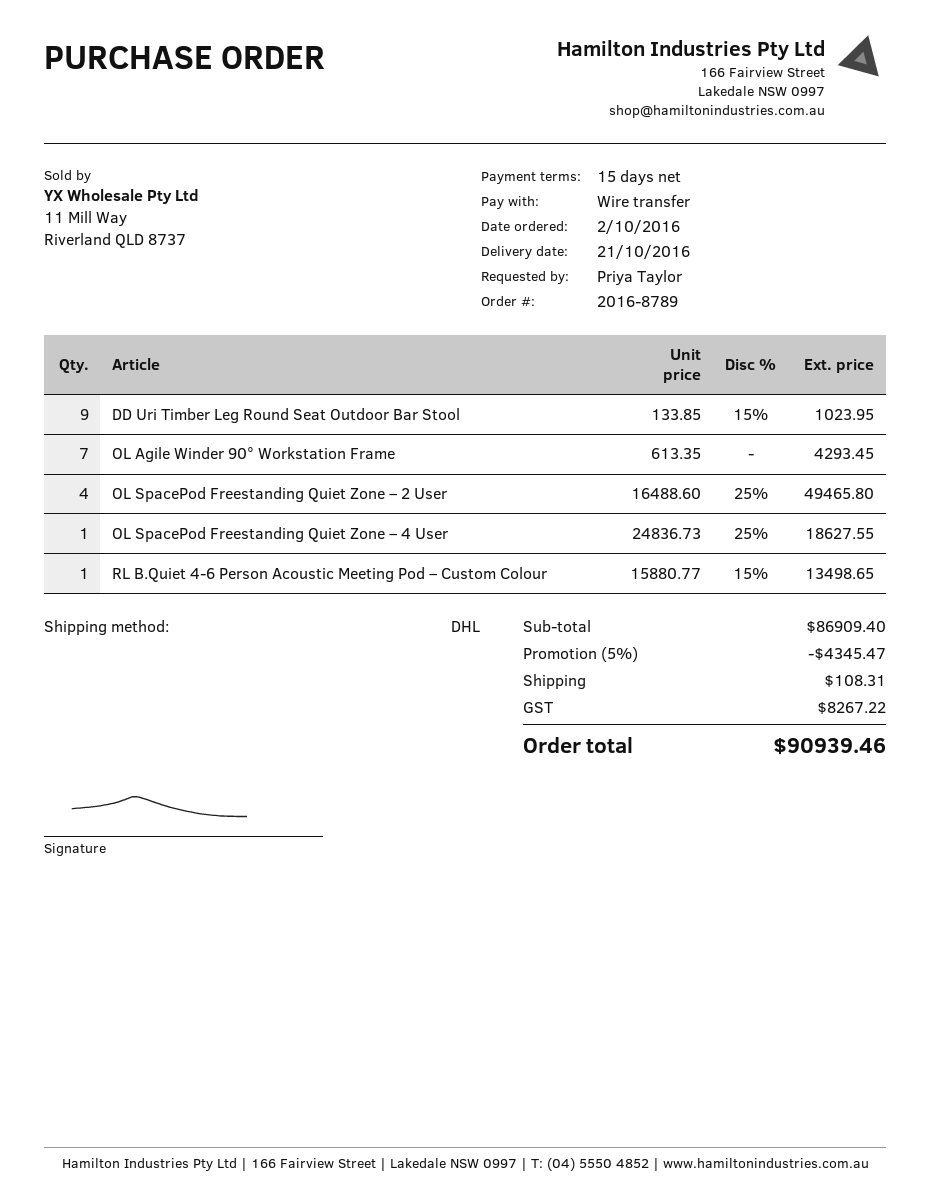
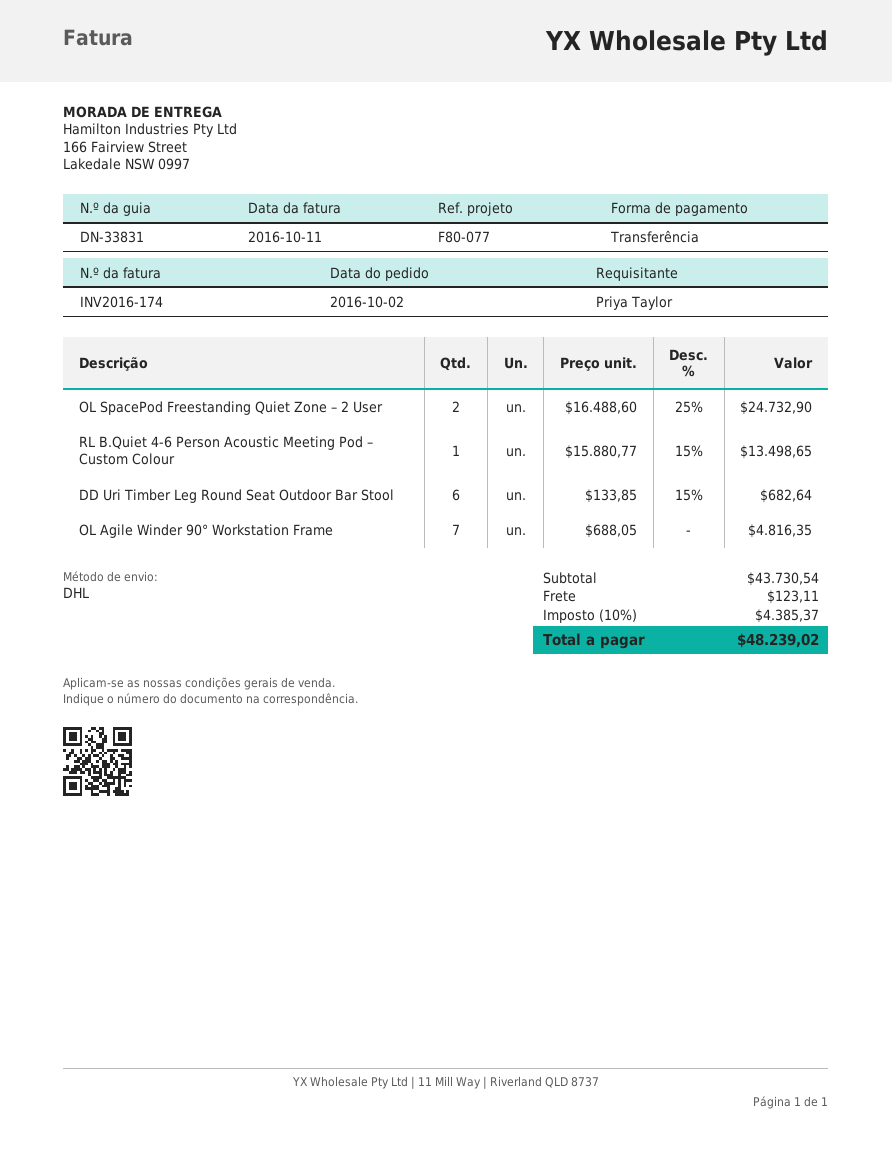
DD Uri Timber Leg Round Seat Outdoor Bar Stool: 9 x 133.85 - 15% = 1023.95 -> 6 x 133.85 - 15% = 682.64
OL Agile Winder 90° Workstation Frame: 7 x 613.35 = 4293.45 -> 7 x 688.05 = 4816.35
OL SpacePod Freestanding Quiet Zone – 2 User: 4 x 16488.60 - 25% = 49465.80 -> 2 x 16488.60 - 25% = 24732.90
OL SpacePod Freestanding Quiet Zone – 4 User: 1 x 24836.73 - 25% = 18627.55 -> none
subtotal: 86909.40 -> 43730.54
discount: 5% = 4345.47 -> none
shipping: 108.31 -> 123.11
tax: 8267.22 -> 4385.37
total: 90939.46 -> 48239.02

